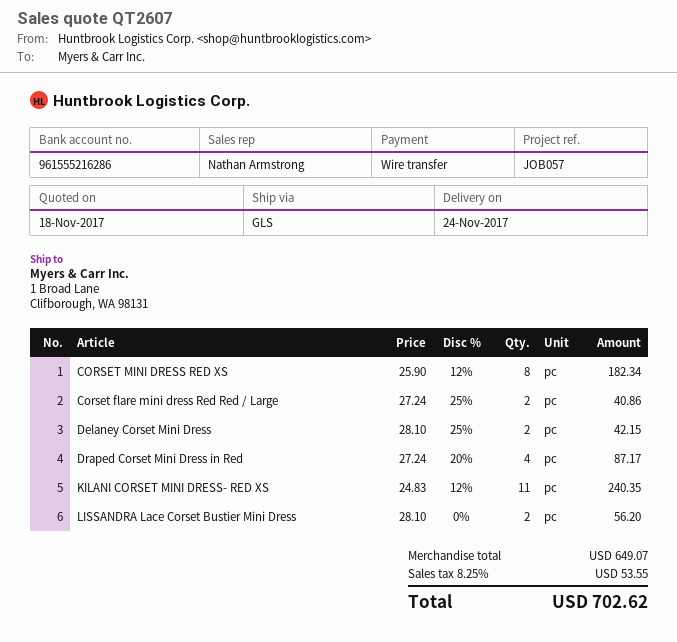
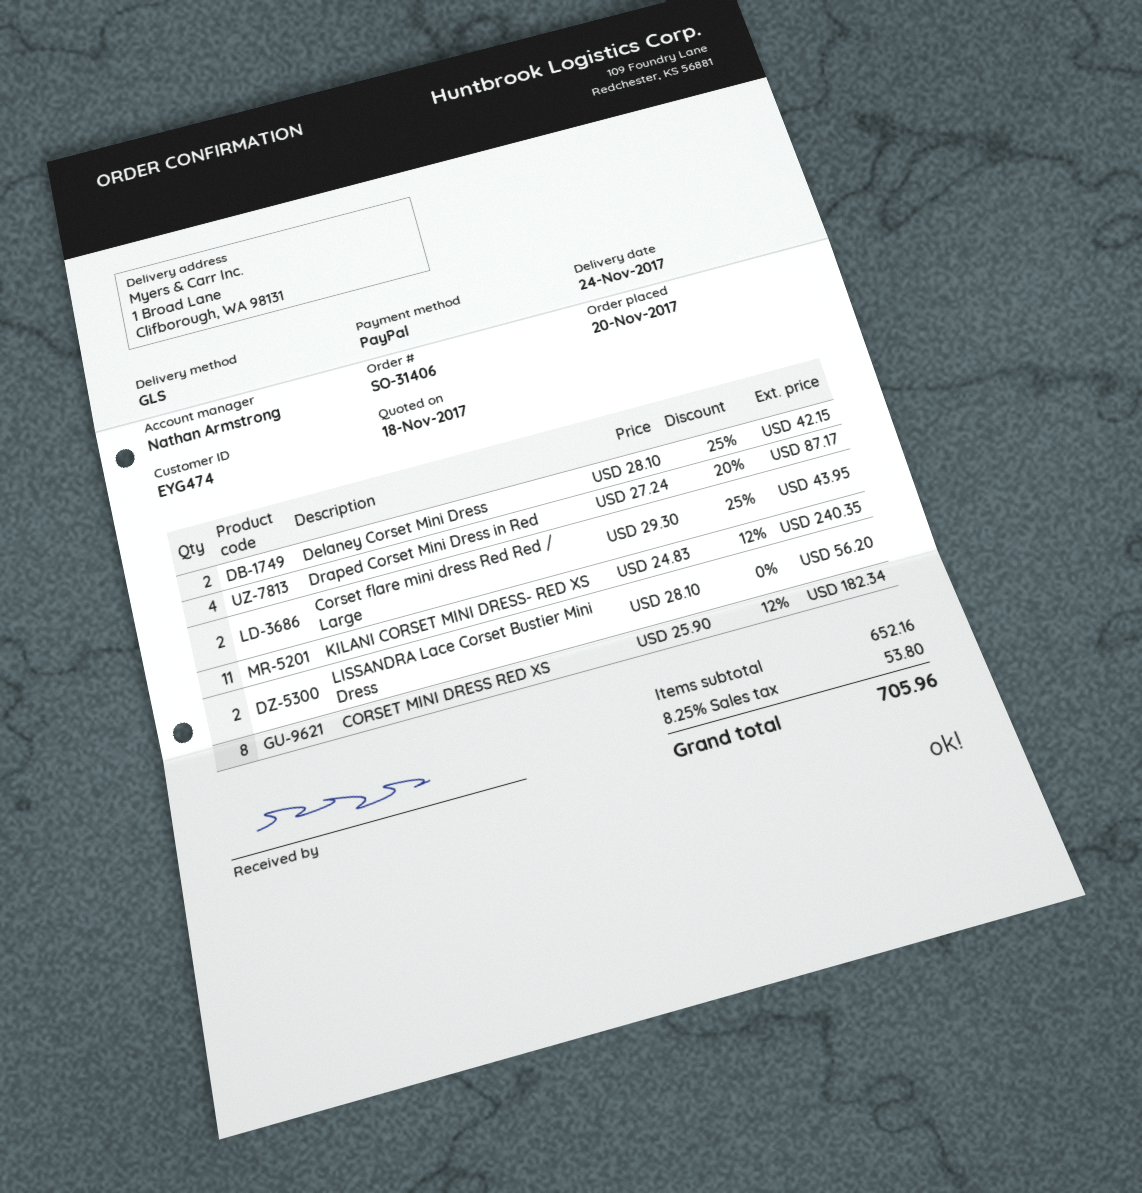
payment method: bank transfer -> PayPal
Corset flare mini dress Red Red / Large: 2 x 27.24 - 25% = 40.86 -> 2 x 29.30 - 25% = 43.95
subtotal: 649.07 -> 652.16
tax: 8.25% = 53.55 -> 8.25% = 53.80
total: 702.62 -> 705.96

